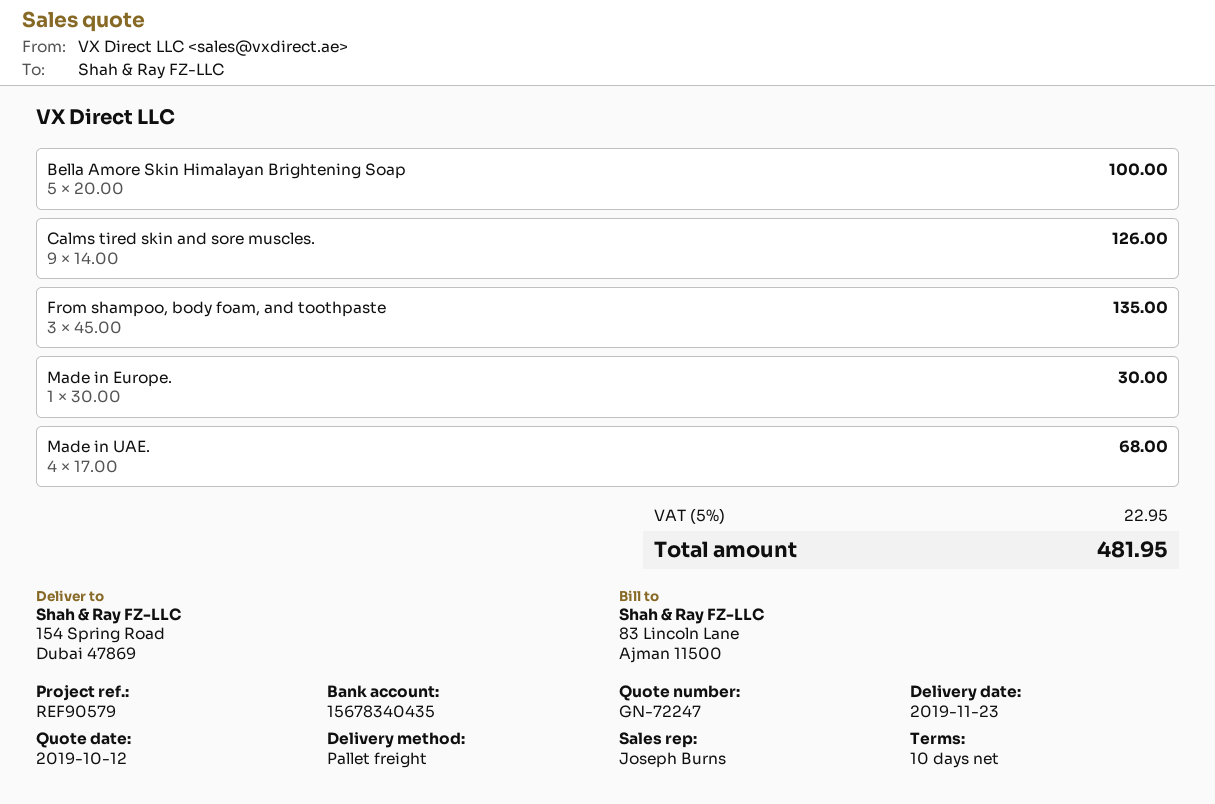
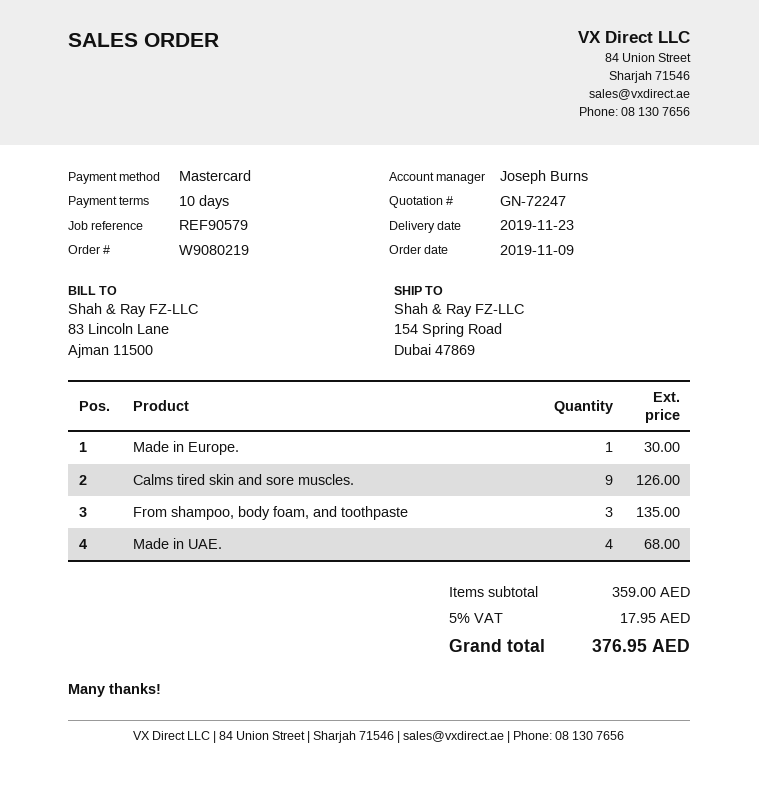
Bella Amore Skin Himalayan Brightening Soap: 5 for 100.00 -> none
tax: 5% = 22.95 -> 5% = 17.95
total: 481.95 -> 376.95

